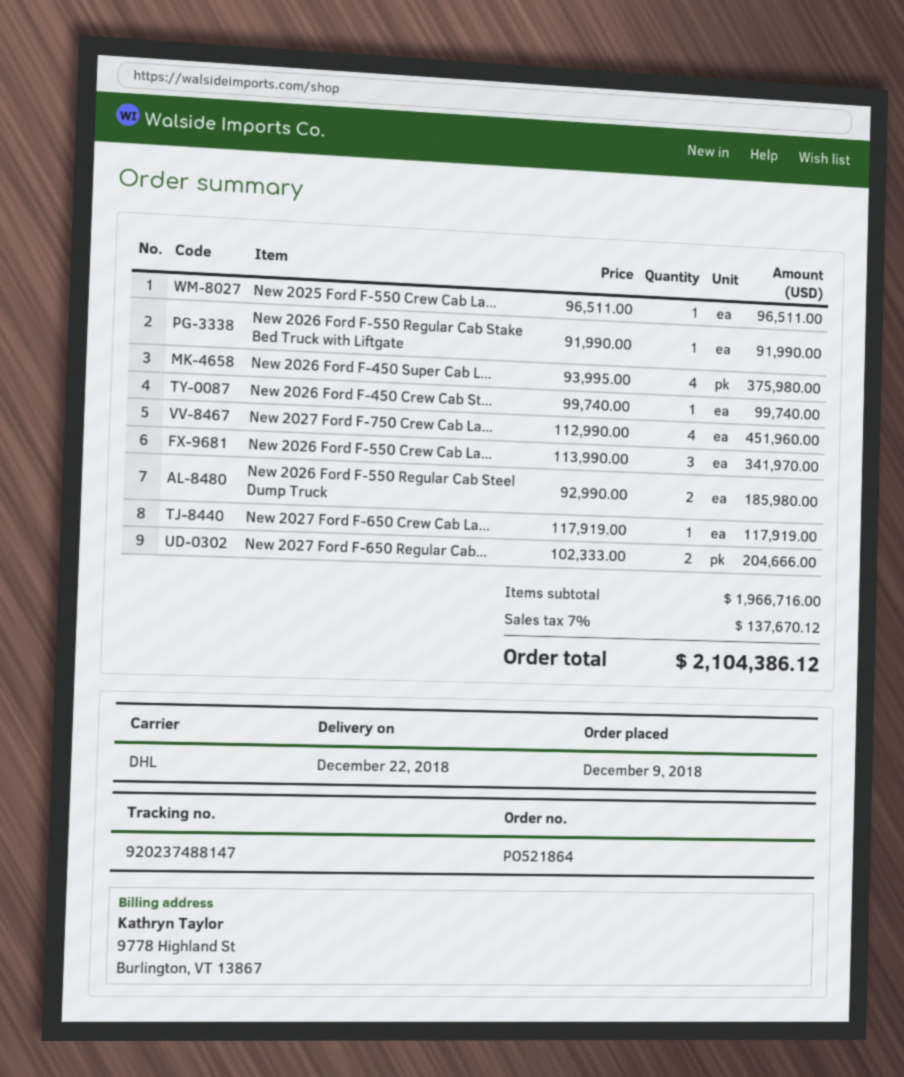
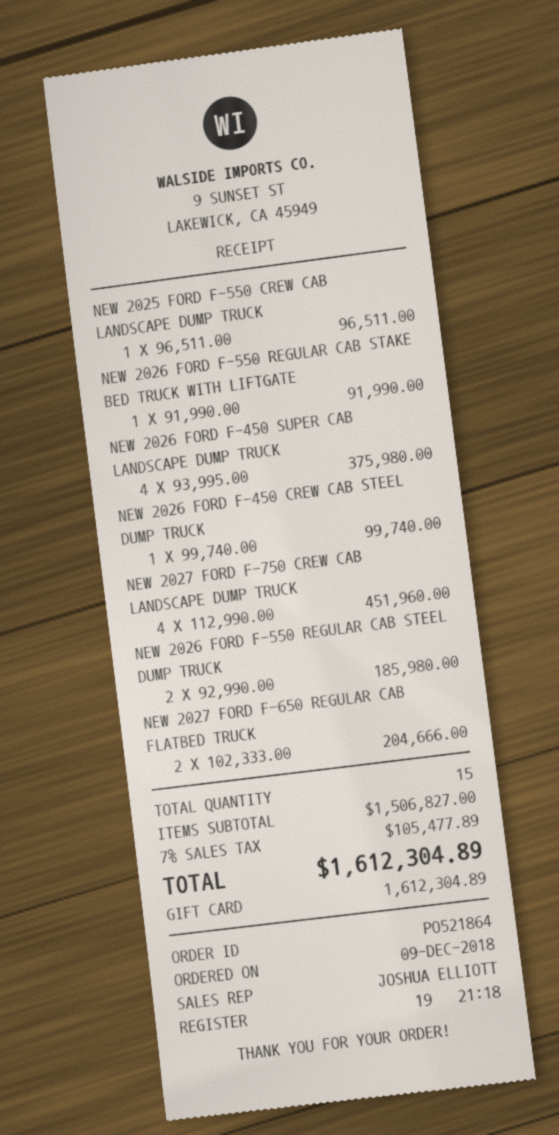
New 2026 Ford F-550 Crew Cab La...: 3 x 113990.00 = 341970.00 -> none
New 2027 Ford F-650 Crew Cab La...: 1 x 117919.00 = 117919.00 -> none
subtotal: 1966716.00 -> 1506827.00
tax: 7% = 137670.12 -> 7% = 105477.89
total: 2104386.12 -> 1612304.89

